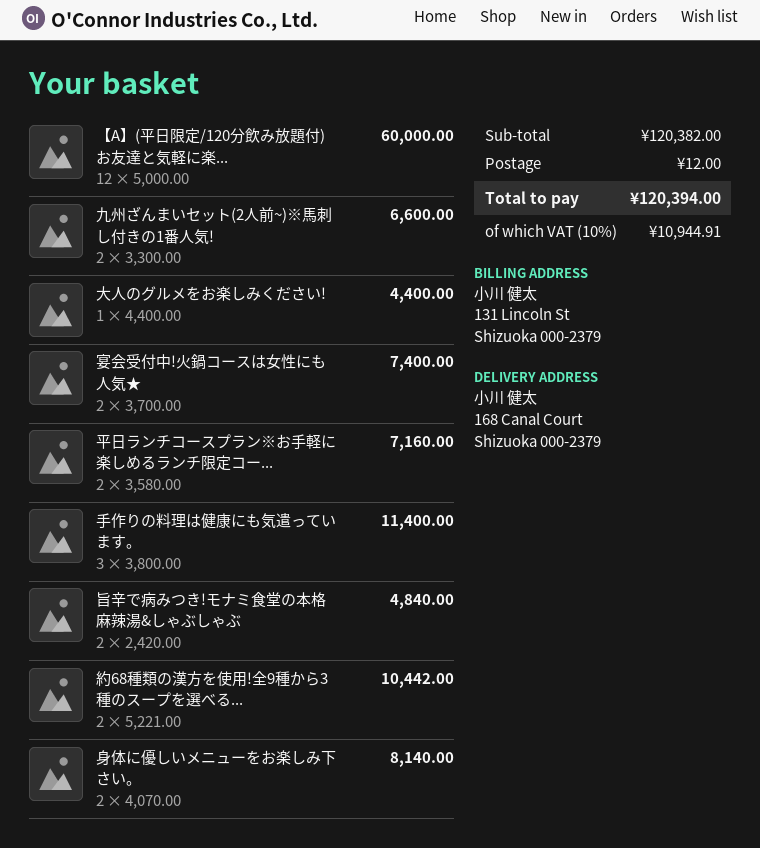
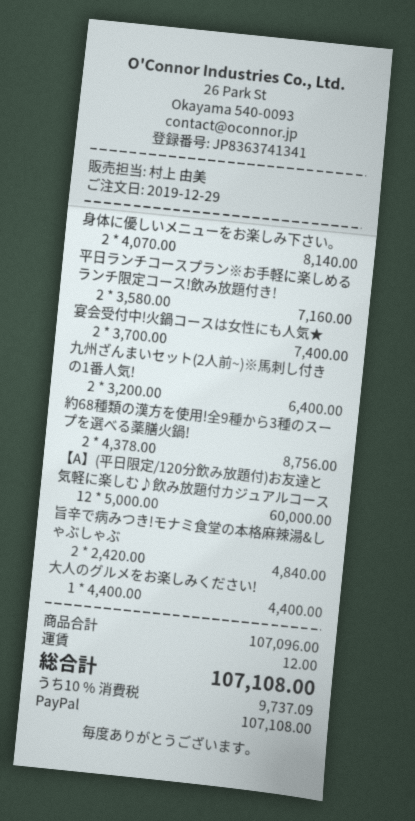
九州ざんまいセット(2人前~)※馬刺し付きの1番人気!: 2 x 3300.00 = 6600.00 -> 2 x 3200.00 = 6400.00
手作りの料理は健康にも気遣っています。: 3 x 3800.00 = 11400.00 -> none
約68種類の漢方を使用!全9種から3種のスープを選べる...: 2 x 5221.00 = 10442.00 -> 2 x 4378.00 = 8756.00
subtotal: 120382.00 -> 107096.00
tax: 10% = 10944.91 -> 10% = 9737.09
total: 120394.00 -> 107108.00

